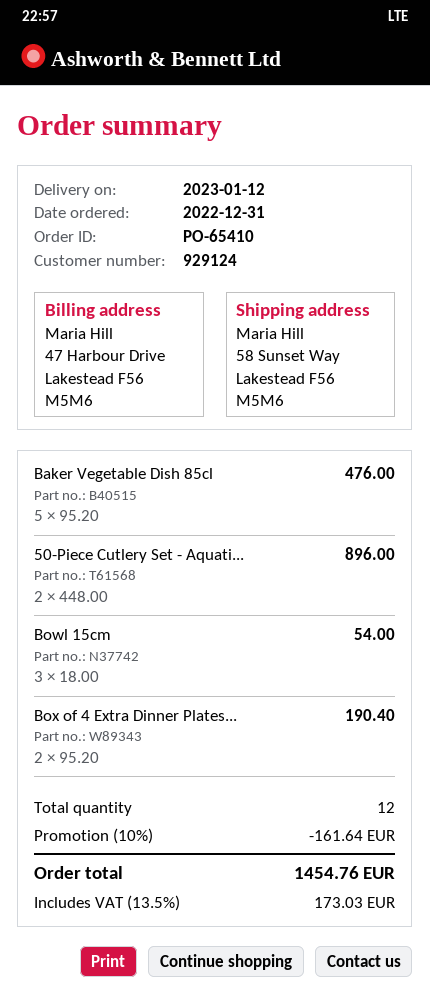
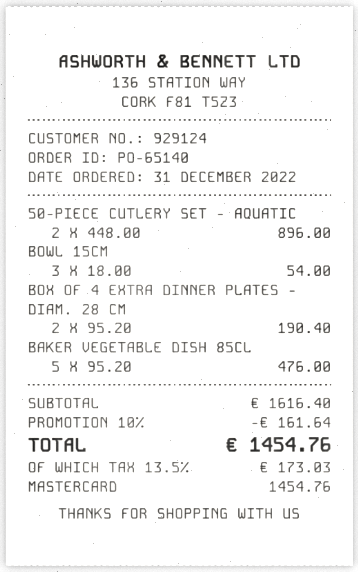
order number: PO-65410 -> PO-65140

